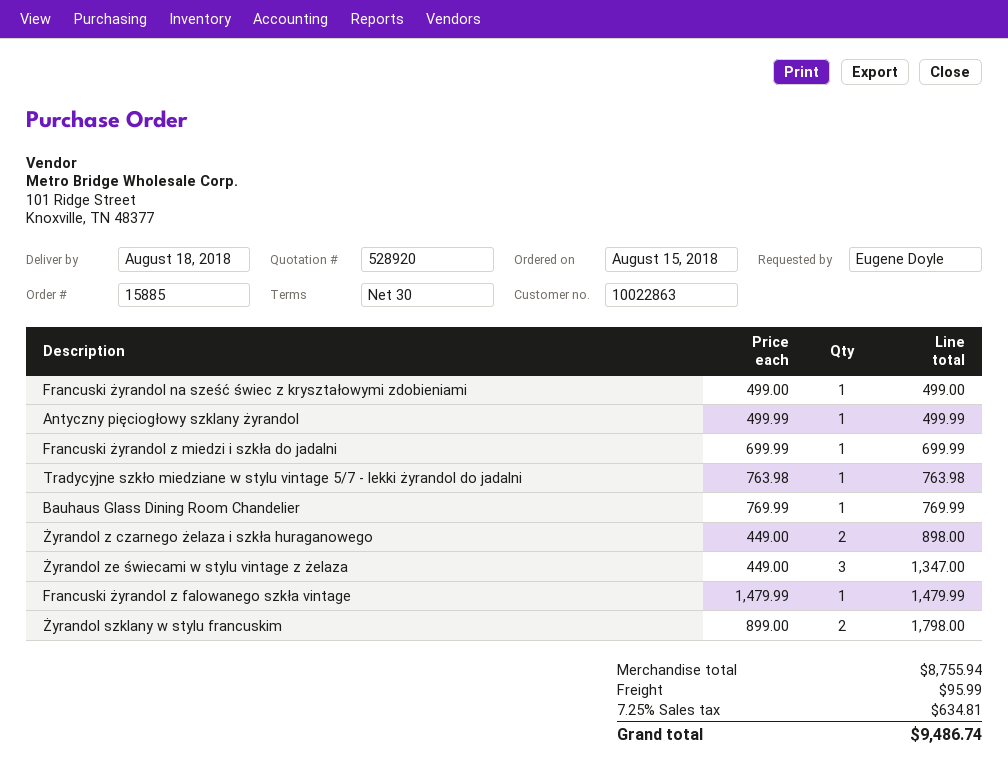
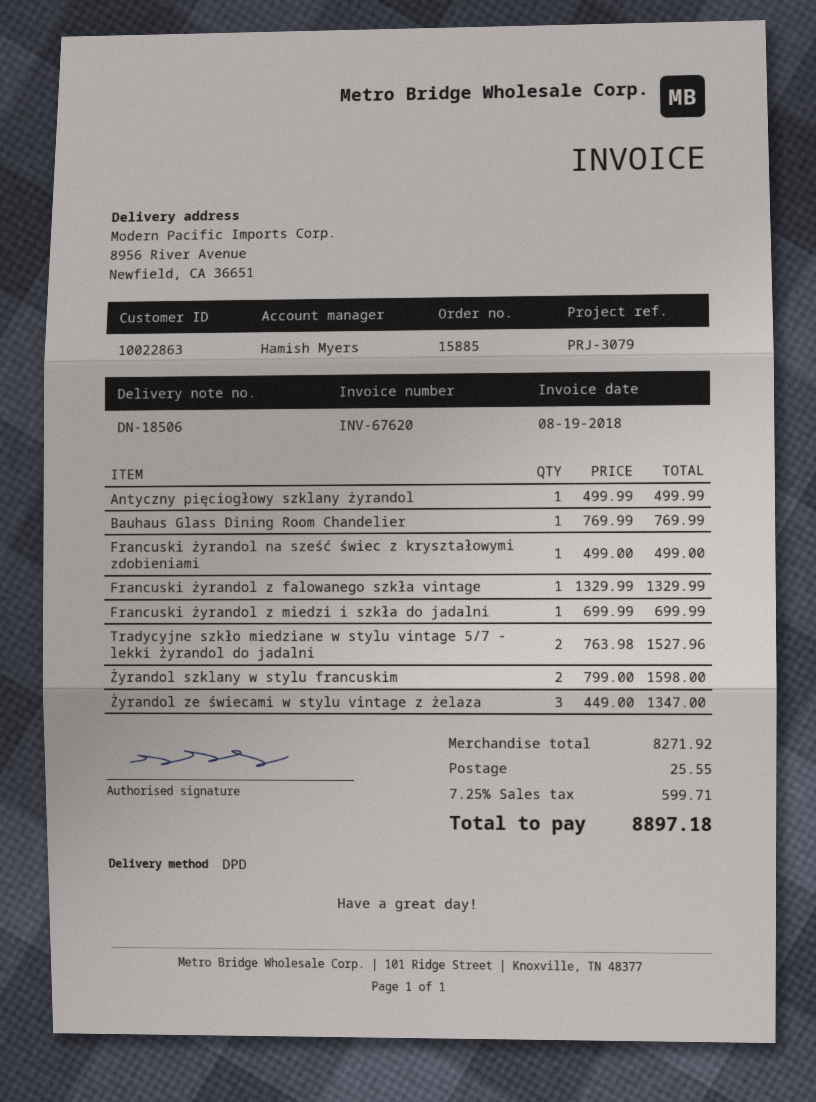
Tradycyjne szkło miedziane w stylu vintage 5/7 - lekki żyrandol do jadalni: 1 x 763.98 = 763.98 -> 2 x 763.98 = 1527.96
Żyrandol z czarnego żelaza i szkła huraganowego: 2 x 449.00 = 898.00 -> none
Francuski żyrandol z falowanego szkła vintage: 1 x 1479.99 = 1479.99 -> 1 x 1329.99 = 1329.99
Żyrandol szklany w stylu francuskim: 2 x 899.00 = 1798.00 -> 2 x 799.00 = 1598.00
subtotal: 8755.94 -> 8271.92
shipping: 95.99 -> 25.55
tax: 7.25% = 634.81 -> 7.25% = 599.71
total: 9486.74 -> 8897.18

